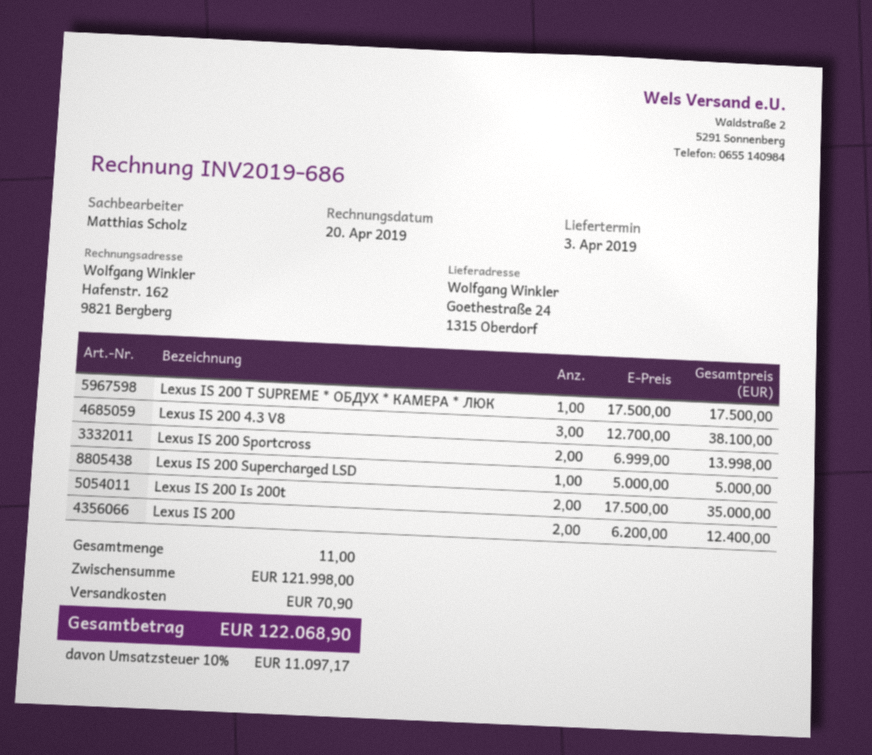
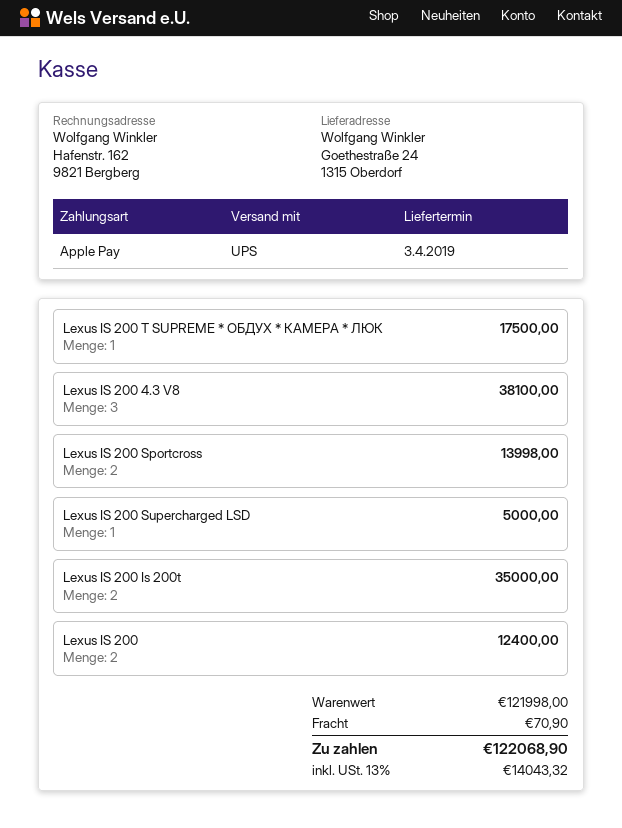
tax: 10% = 11097.17 -> 13% = 14043.32

